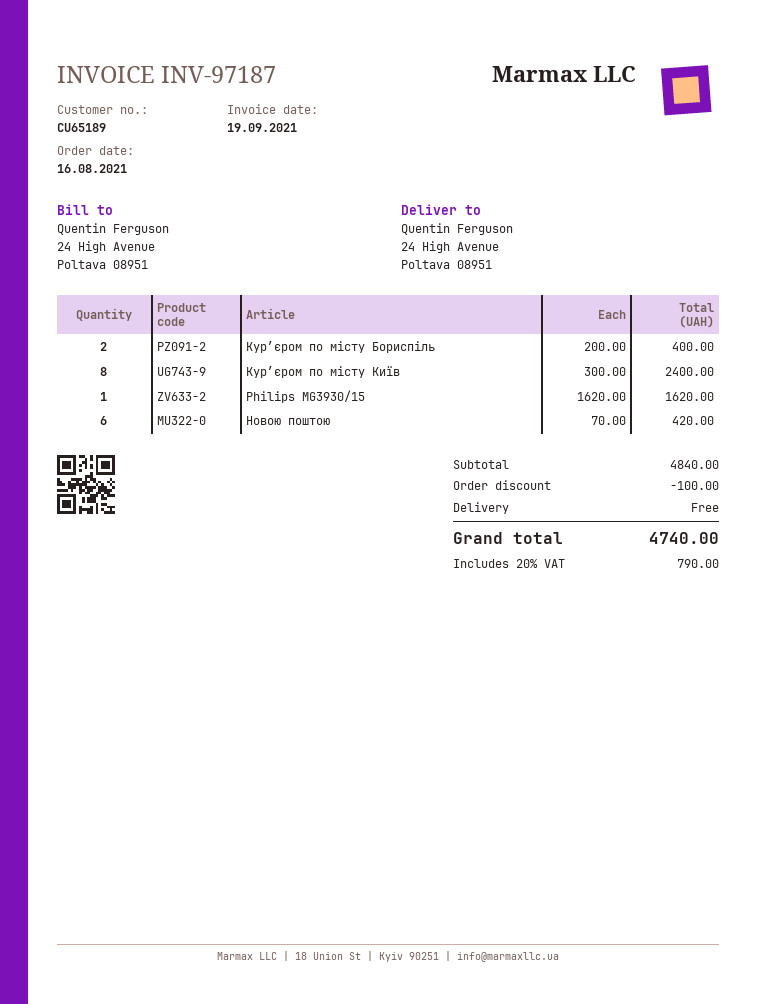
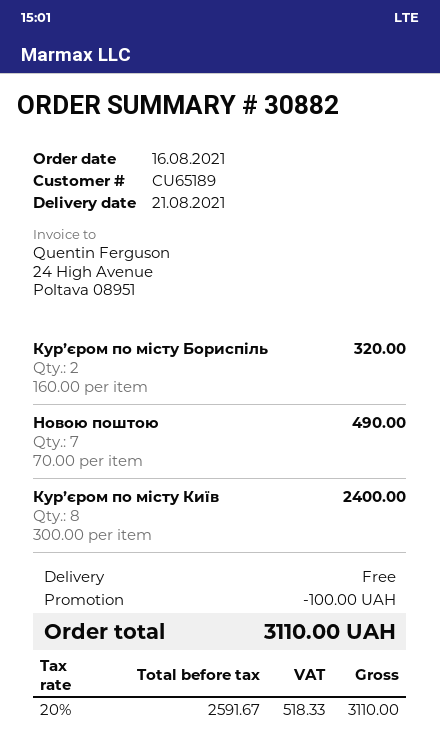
Курʼєром по місту Бориспіль: 2 x 200.00 = 400.00 -> 2 x 160.00 = 320.00
Philips MG3930/15: 1 x 1620.00 = 1620.00 -> none
Новою поштою: 6 x 70.00 = 420.00 -> 7 x 70.00 = 490.00
tax: 20% = 790.00 -> 20% = 518.33
total: 4740.00 -> 3110.00

